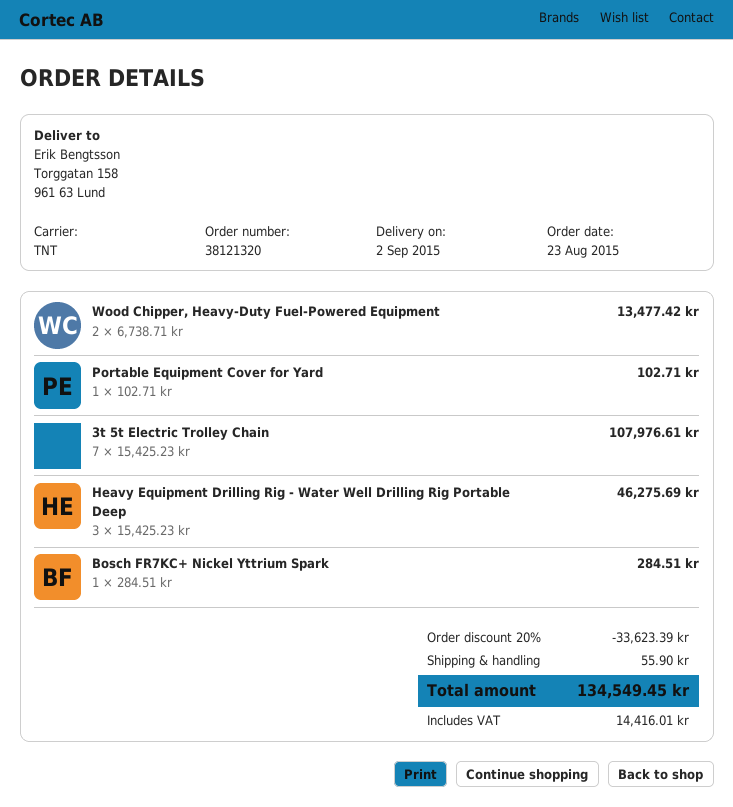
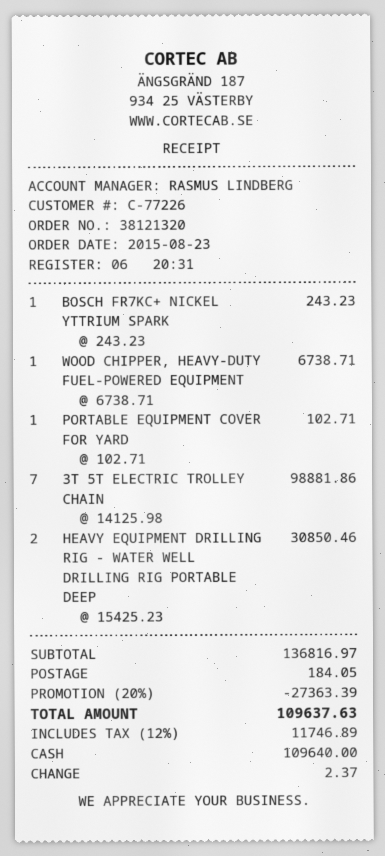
Wood Chipper, Heavy-Duty Fuel-Powered Equipment: 2 x 6738.71 = 13477.42 -> 1 x 6738.71 = 6738.71
3t 5t Electric Trolley Chain: 7 x 15425.23 = 107976.61 -> 7 x 14125.98 = 98881.86
Heavy Equipment Drilling Rig - Water Well Drilling Rig Portable Deep: 3 x 15425.23 = 46275.69 -> 2 x 15425.23 = 30850.46
Bosch FR7KC+ Nickel Yttrium Spark: 1 x 284.51 = 284.51 -> 1 x 243.23 = 243.23
discount: 20% = 33623.39 -> 20% = 27363.39
shipping: 55.90 -> 184.05
tax: 14416.01 -> 11746.89
total: 134549.45 -> 109637.63

